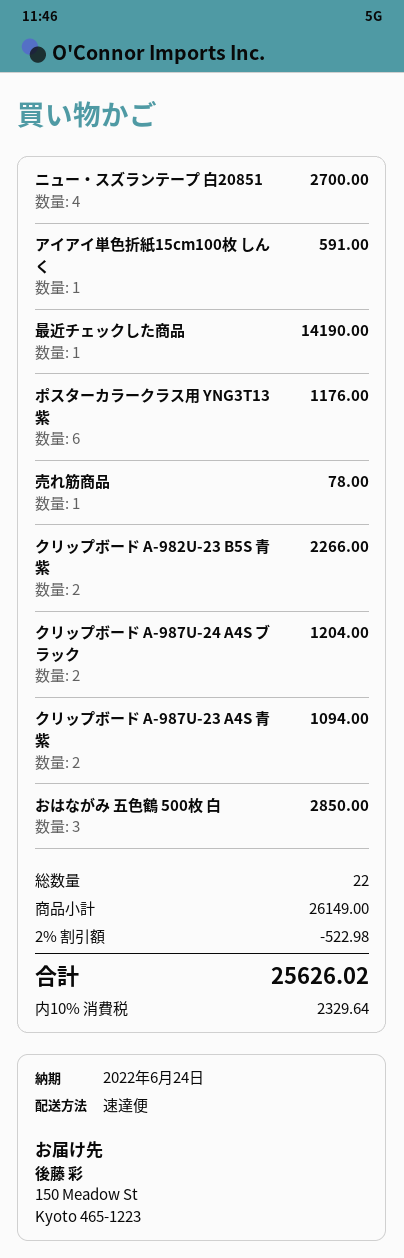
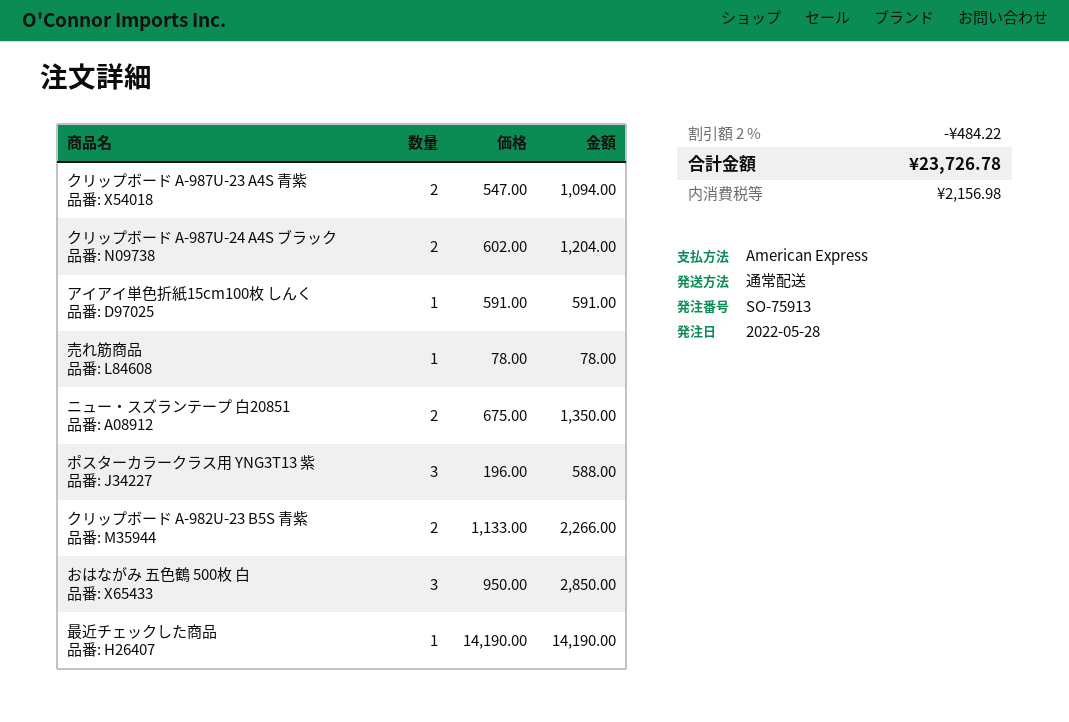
shipping method: express -> standard
ニュー・スズランテープ 白20851: 4 for 2700.00 -> 2 for 1350.00
ポスターカラークラス用 YNG3T13 紫: 6 for 1176.00 -> 3 for 588.00
discount: 2% = 522.98 -> 2% = 484.22
tax: 2329.64 -> 2156.98
total: 25626.02 -> 23726.78

